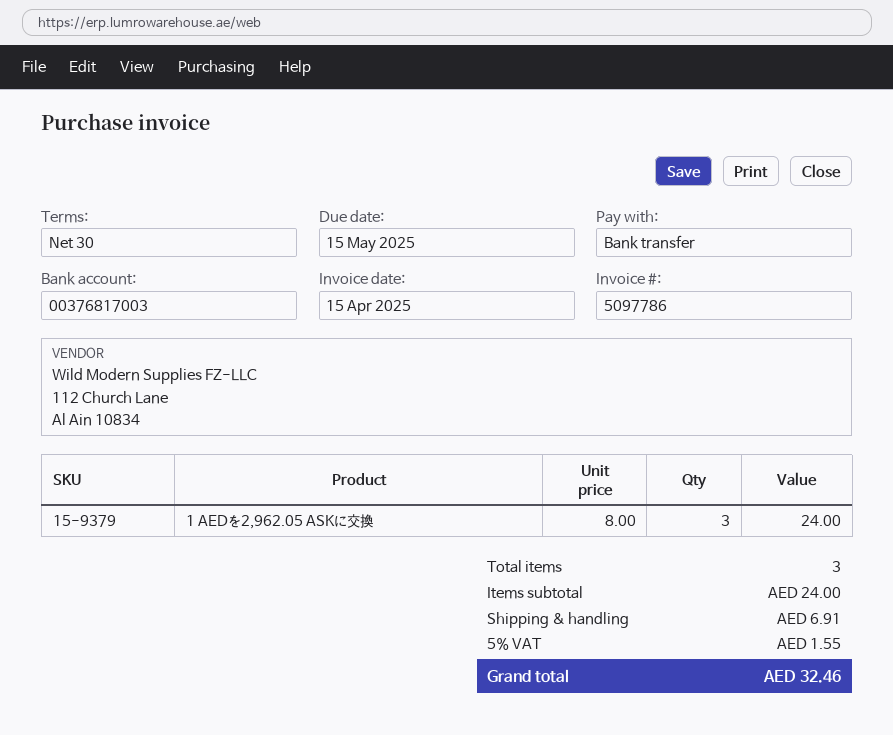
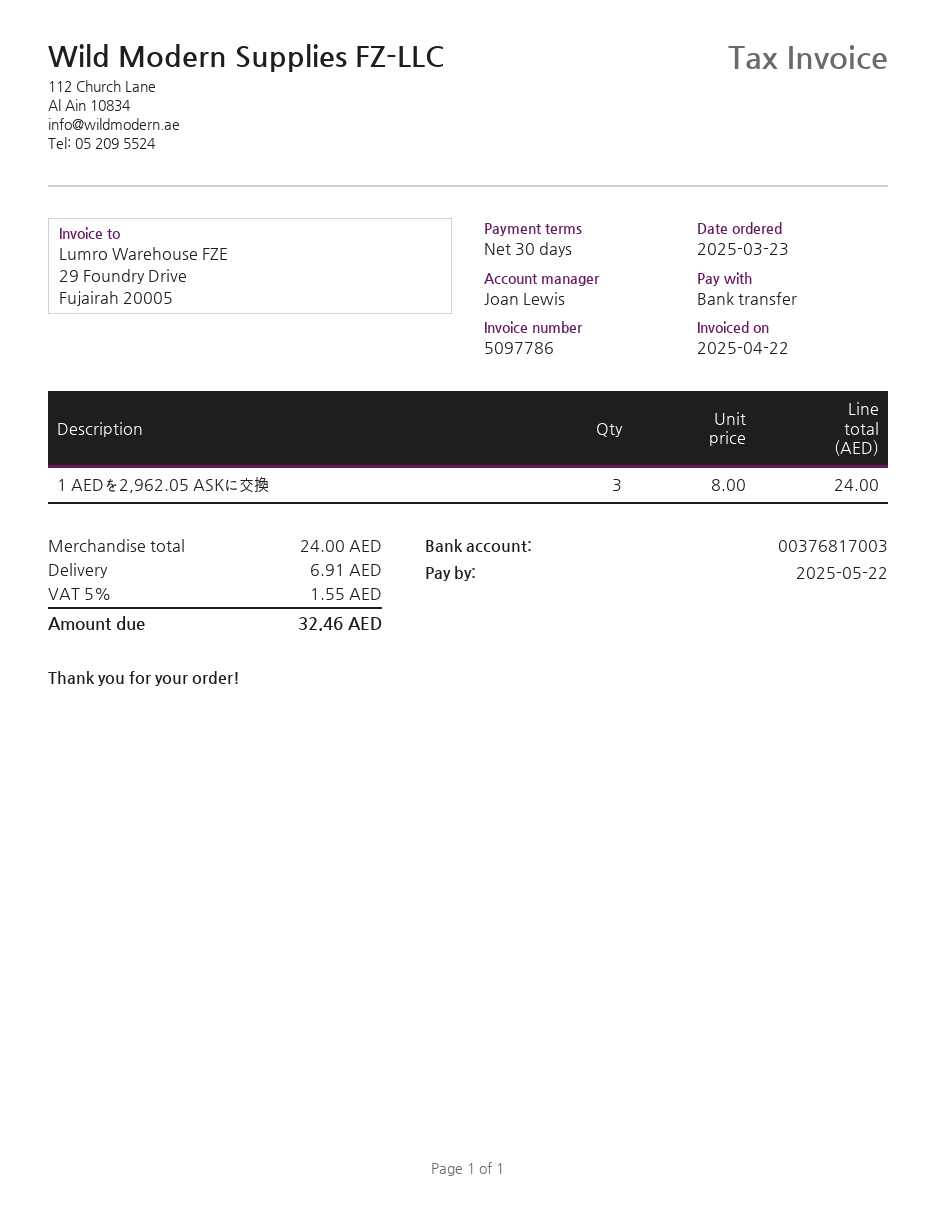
invoice date: 2025-04-15 -> 2025-04-22
due date: 2025-05-15 -> 2025-05-22

